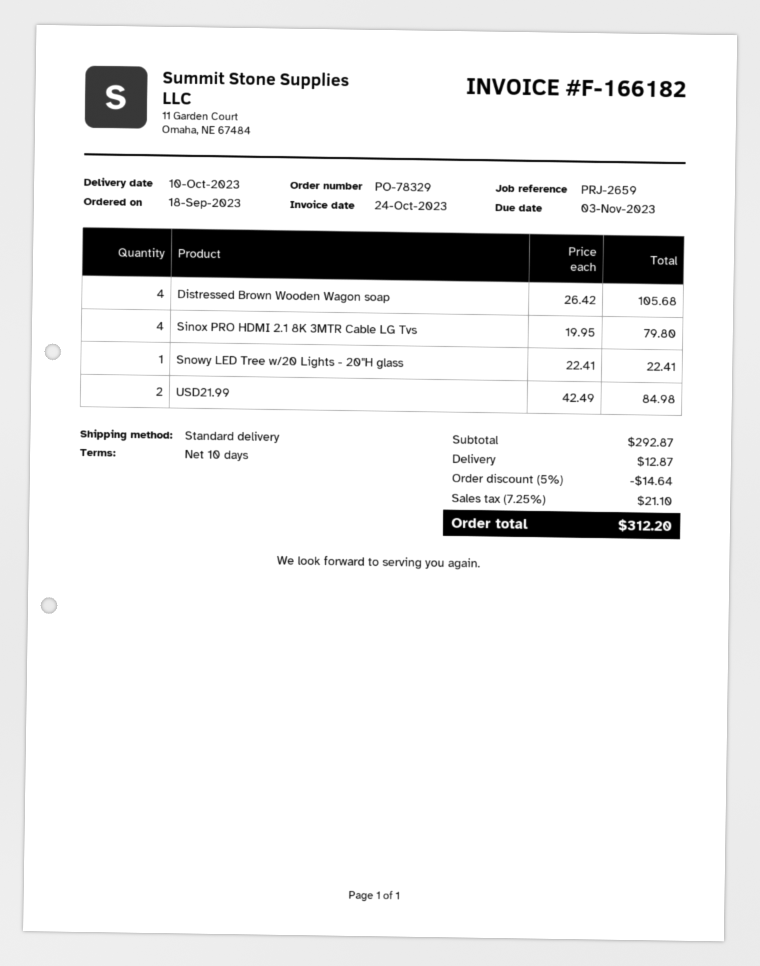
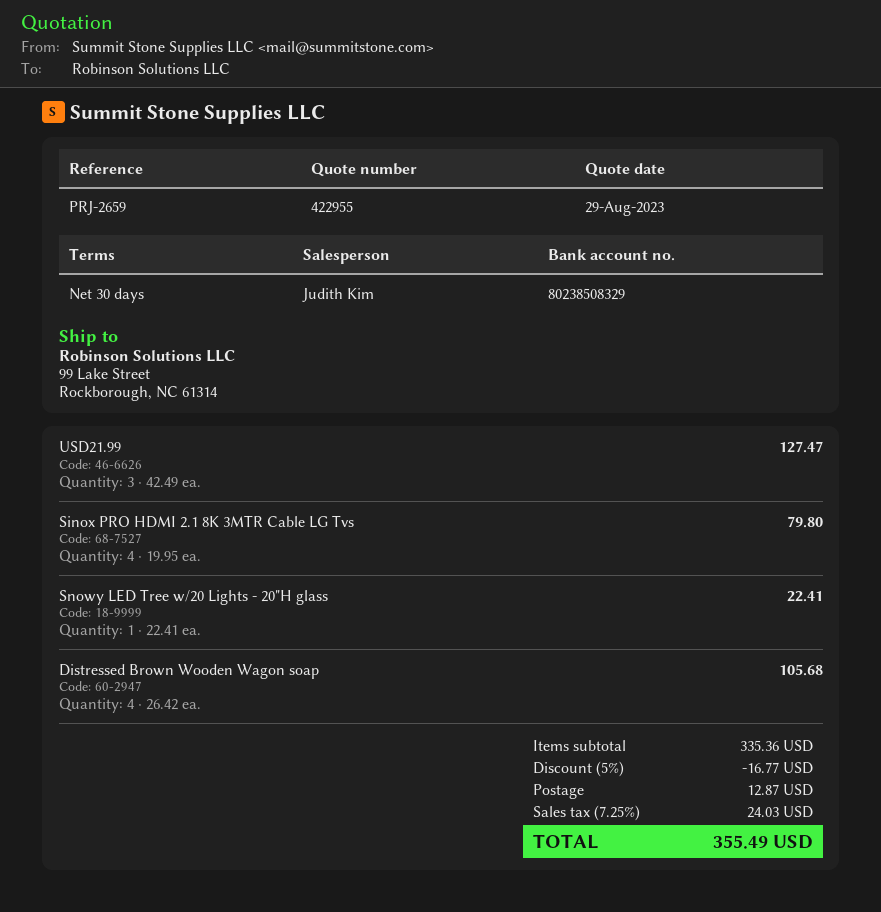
payment terms: 10 days -> 30 days
USD21.99: 2 x 42.49 = 84.98 -> 3 x 42.49 = 127.47
subtotal: 292.87 -> 335.36
discount: 5% = 14.64 -> 5% = 16.77
tax: 7.25% = 21.10 -> 7.25% = 24.03
total: 312.20 -> 355.49

